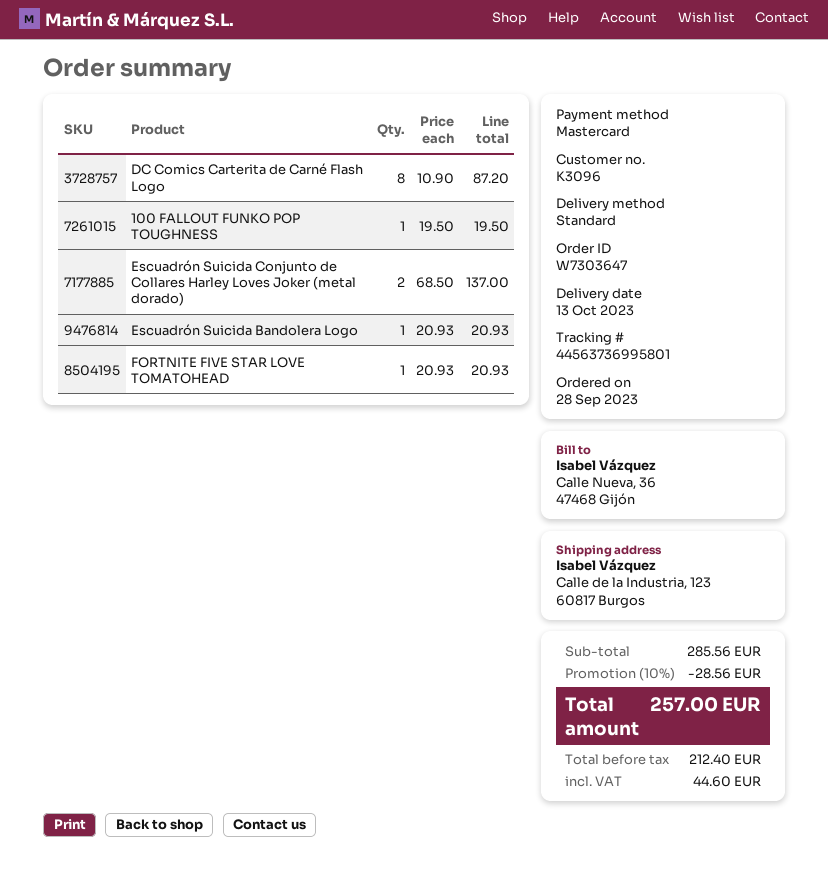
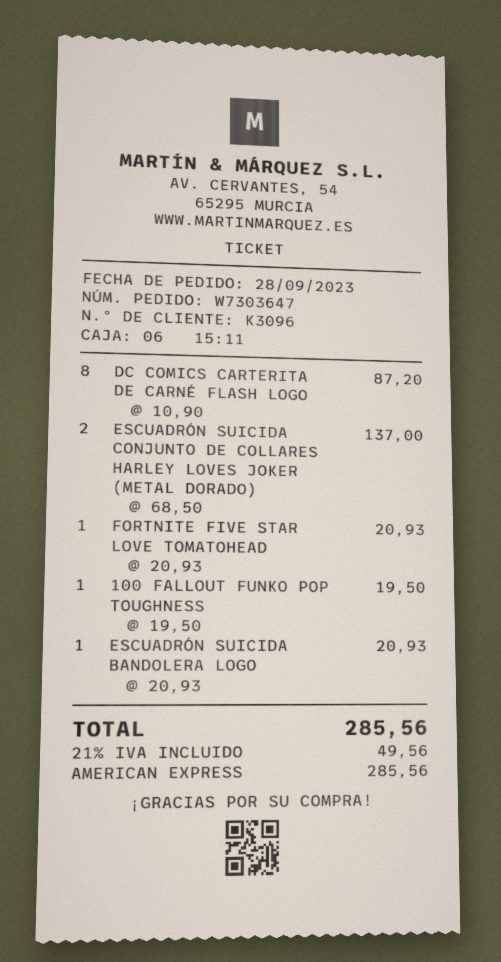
payment method: Mastercard -> American Express
discount: 10% = 28.56 -> none
tax: 44.60 -> 49.56
total: 257.00 -> 285.56

